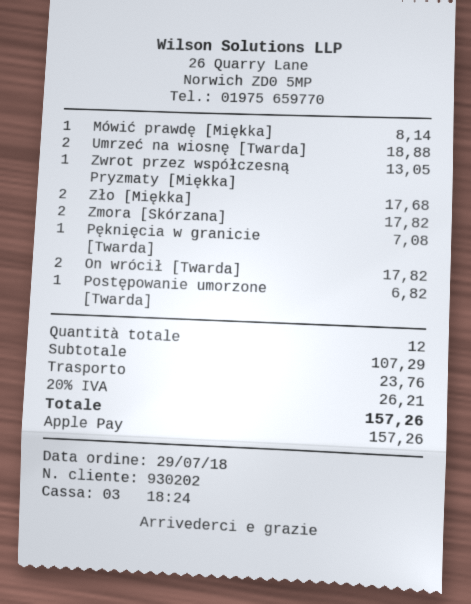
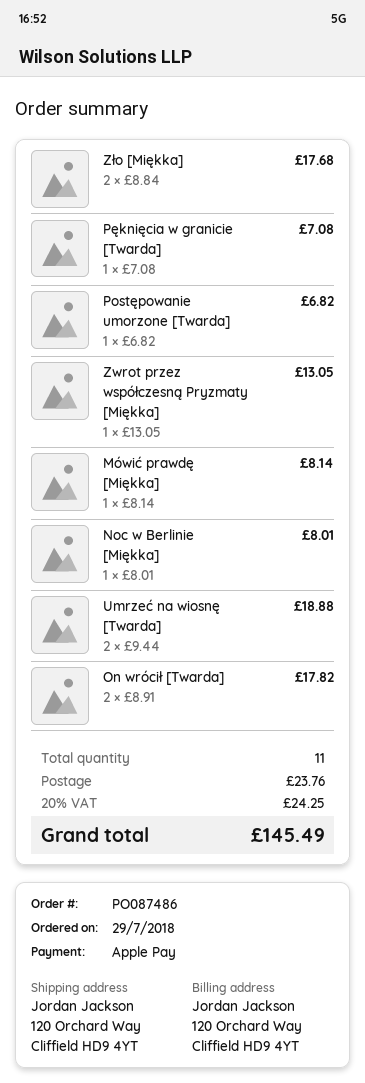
Zmora [Skórzana]: 2 for 17.82 -> none
Noc w Berlinie [Miękka]: none -> 1 for 8.01
total quantity: 12 -> 11
tax: 20% = 26.21 -> 20% = 24.25
total: 157.26 -> 145.49

